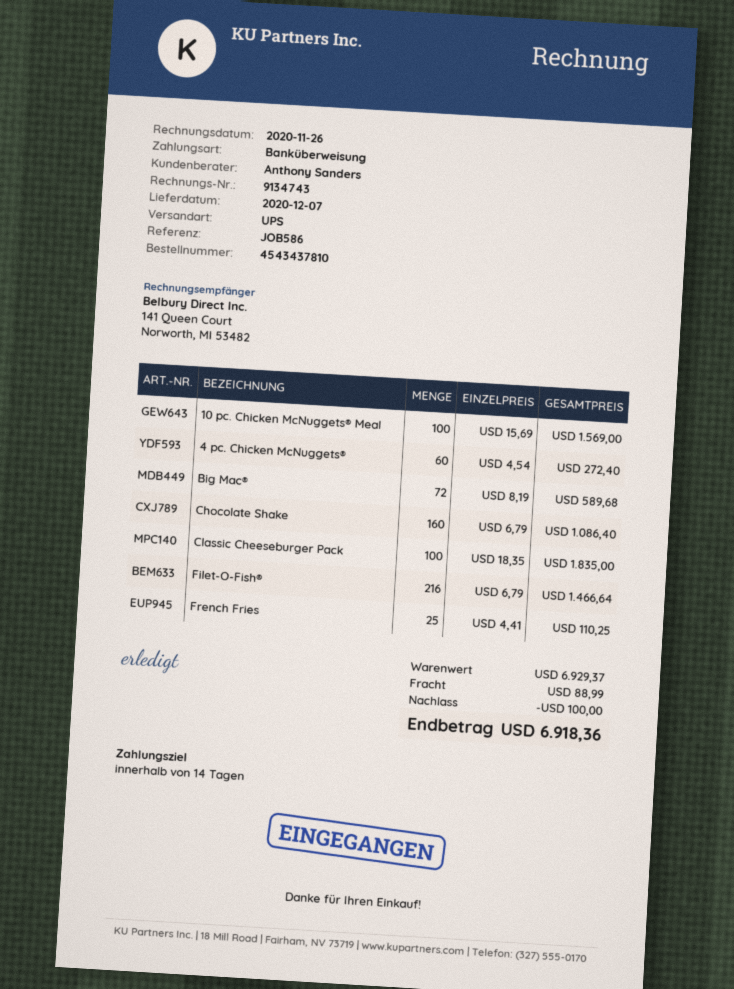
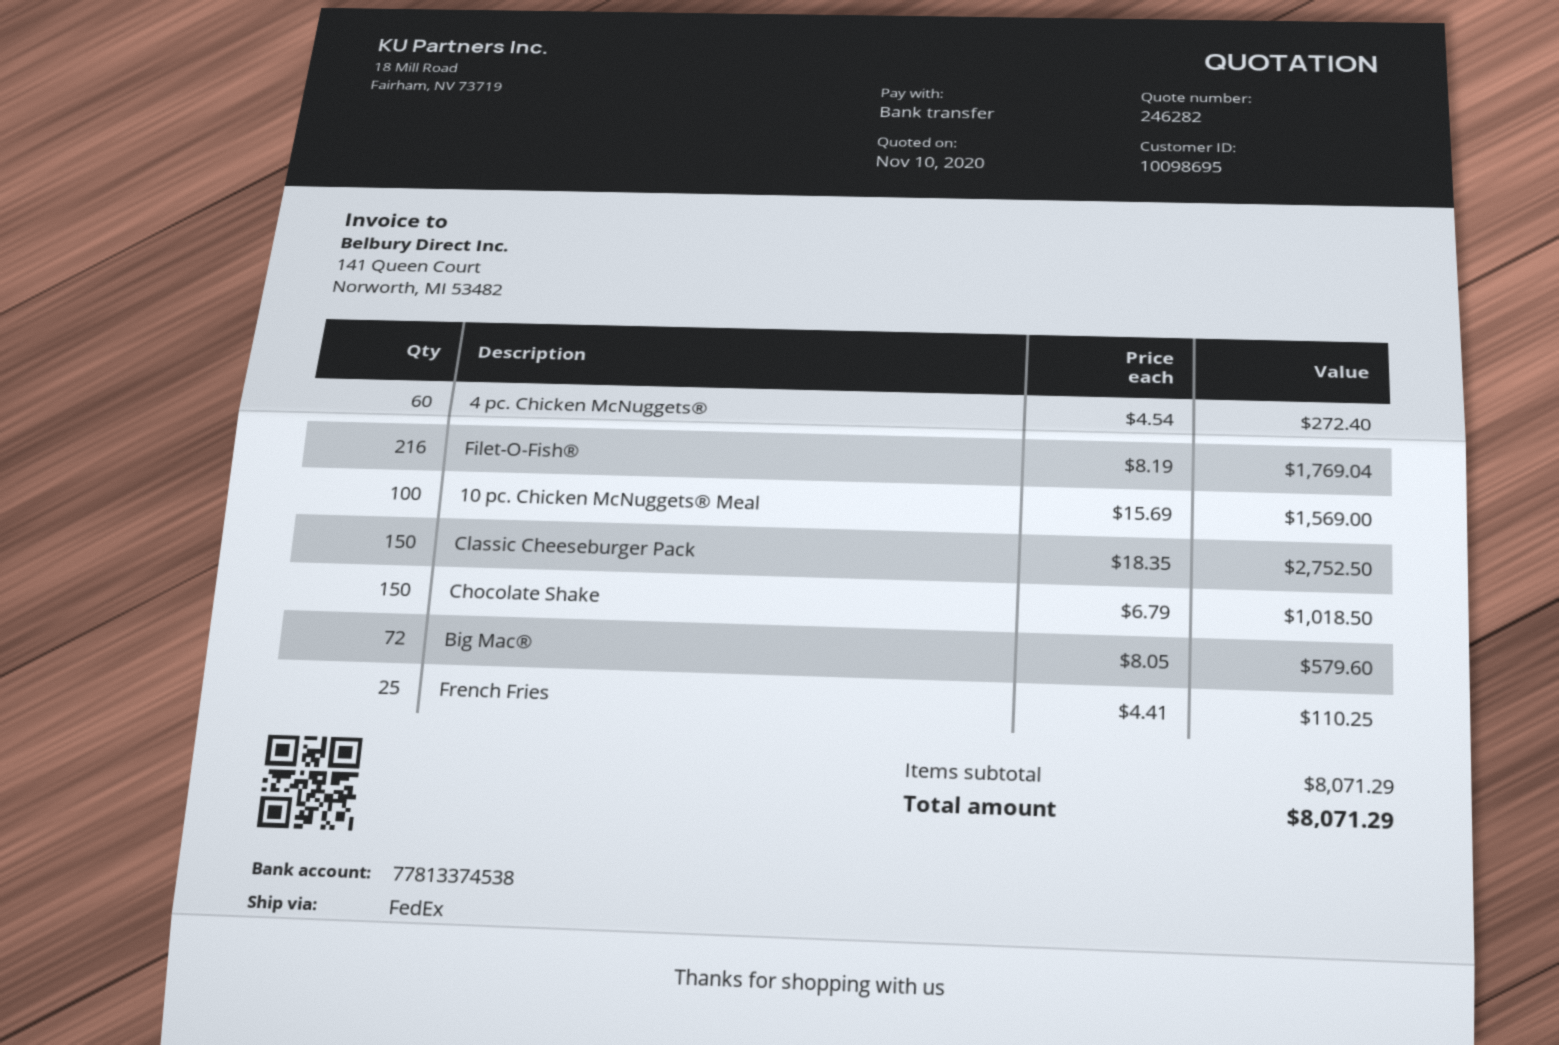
shipping method: UPS -> FedEx
Big Mac®: 72 x 8.19 = 589.68 -> 72 x 8.05 = 579.60
Chocolate Shake: 160 x 6.79 = 1086.40 -> 150 x 6.79 = 1018.50
Classic Cheeseburger Pack: 100 x 18.35 = 1835.00 -> 150 x 18.35 = 2752.50
Filet-O-Fish®: 216 x 6.79 = 1466.64 -> 216 x 8.19 = 1769.04
subtotal: 6929.37 -> 8071.29
discount: 100.00 -> none
shipping: 88.99 -> none
total: 6918.36 -> 8071.29

